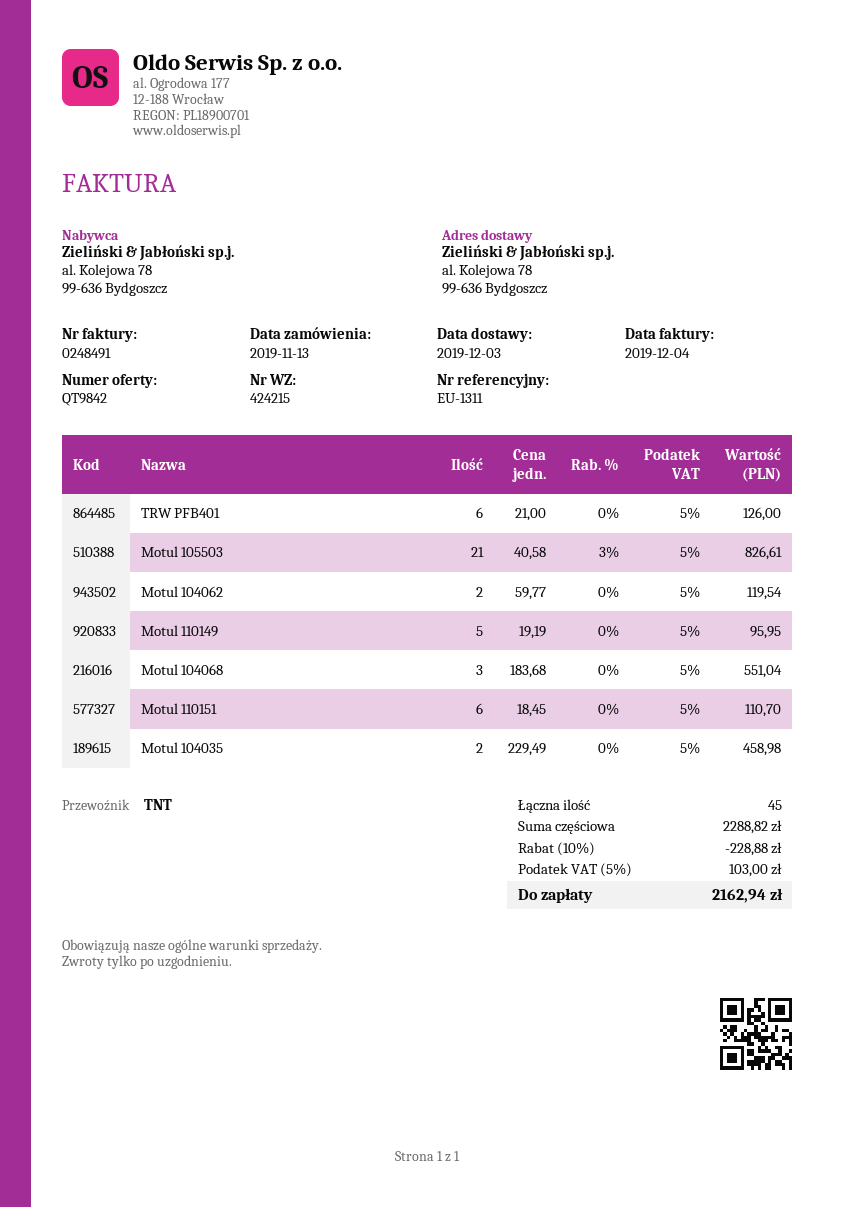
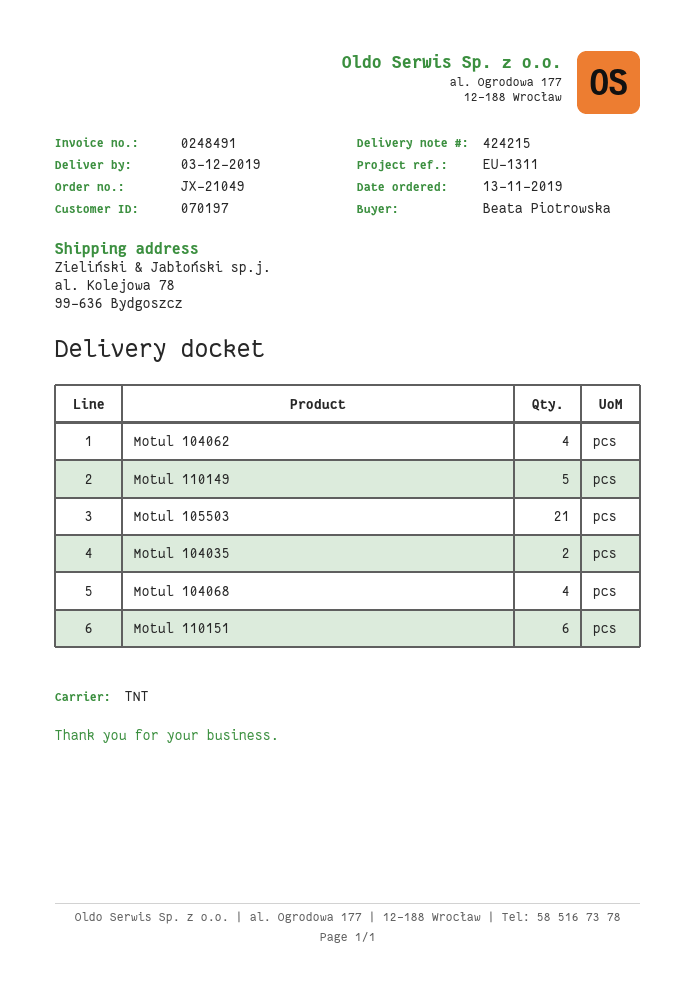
TRW PFB401: 6 -> none
Motul 104062: 2 -> 4
Motul 104068: 3 -> 4

